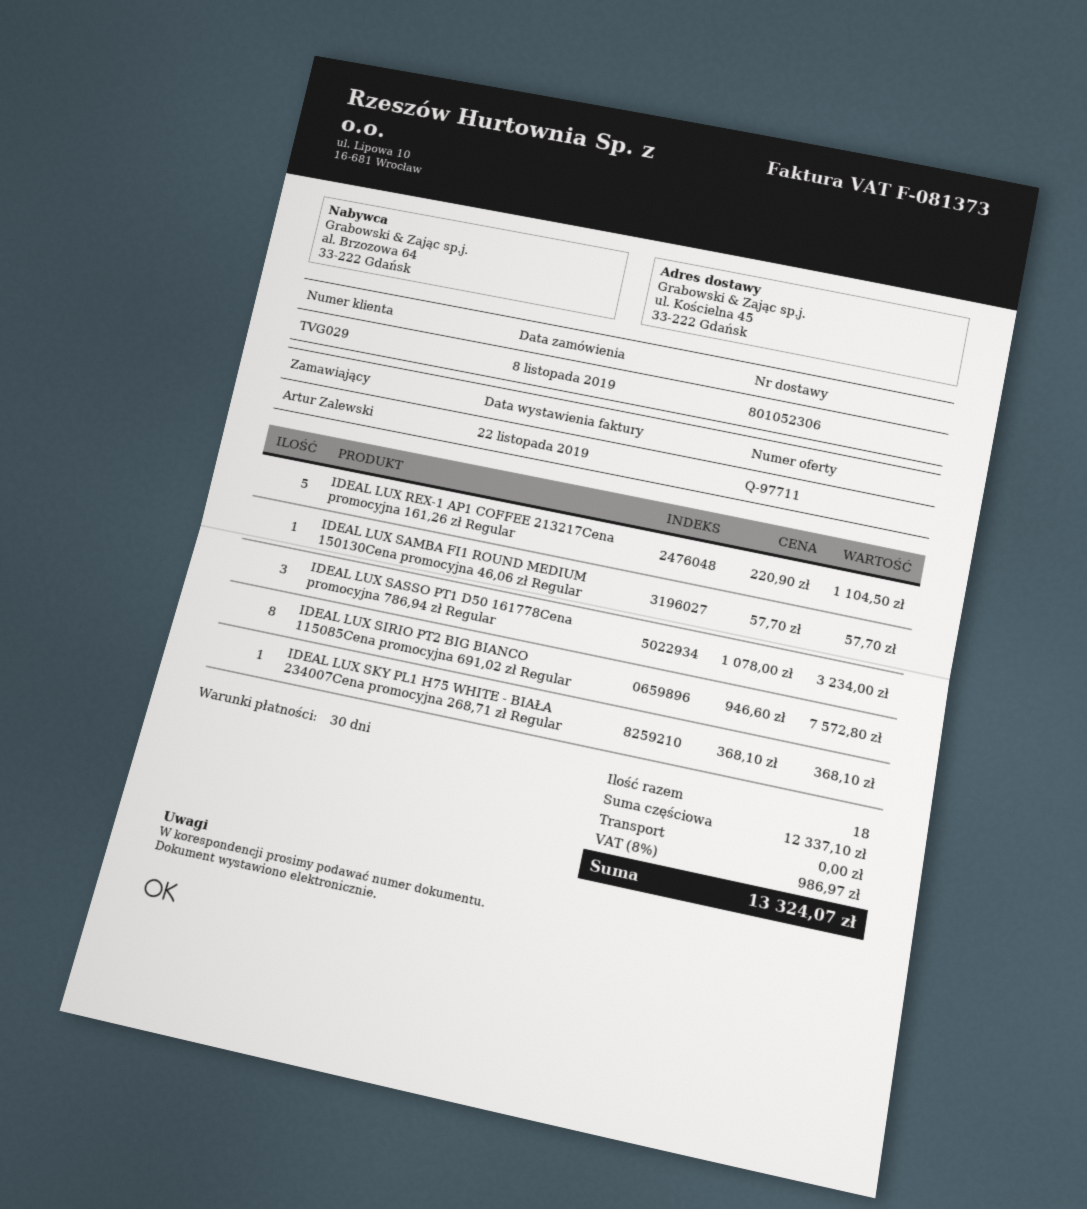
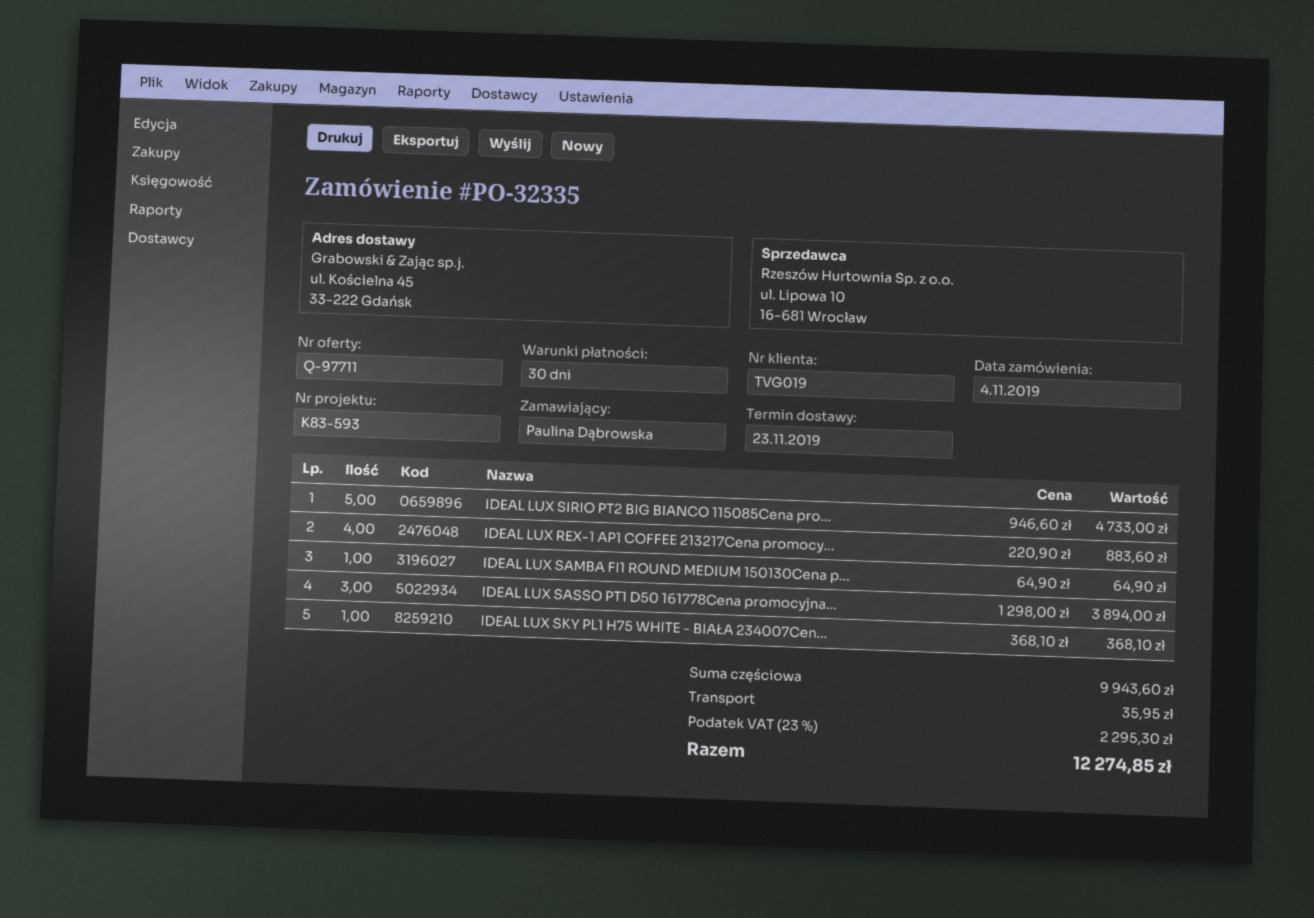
order date: 2019-11-08 -> 2019-11-04
customer number: TVG029 -> TVG019
ordered by: Artur Zalewski -> Paulina Dąbrowska
IDEAL LUX REX-1 AP1 COFFEE 213217Cena promocyjna 161,26 zł Regular: 5 x 220.90 = 1104.50 -> 4 x 220.90 = 883.60
IDEAL LUX SAMBA FI1 ROUND MEDIUM 150130Cena promocyjna 46,06 zł Regular: 1 x 57.70 = 57.70 -> 1 x 64.90 = 64.90
IDEAL LUX SASSO PT1 D50 161778Cena promocyjna 786,94 zł Regular: 3 x 1078.00 = 3234.00 -> 3 x 1298.00 = 3894.00
IDEAL LUX SIRIO PT2 BIG BIANCO 115085Cena promocyjna 691,02 zł Regular: 8 x 946.60 = 7572.80 -> 5 x 946.60 = 4733.00
subtotal: 12337.10 -> 9943.60
shipping: 0.00 -> 35.95
tax: 8% = 986.97 -> 23% = 2295.30
total: 13324.07 -> 12274.85

